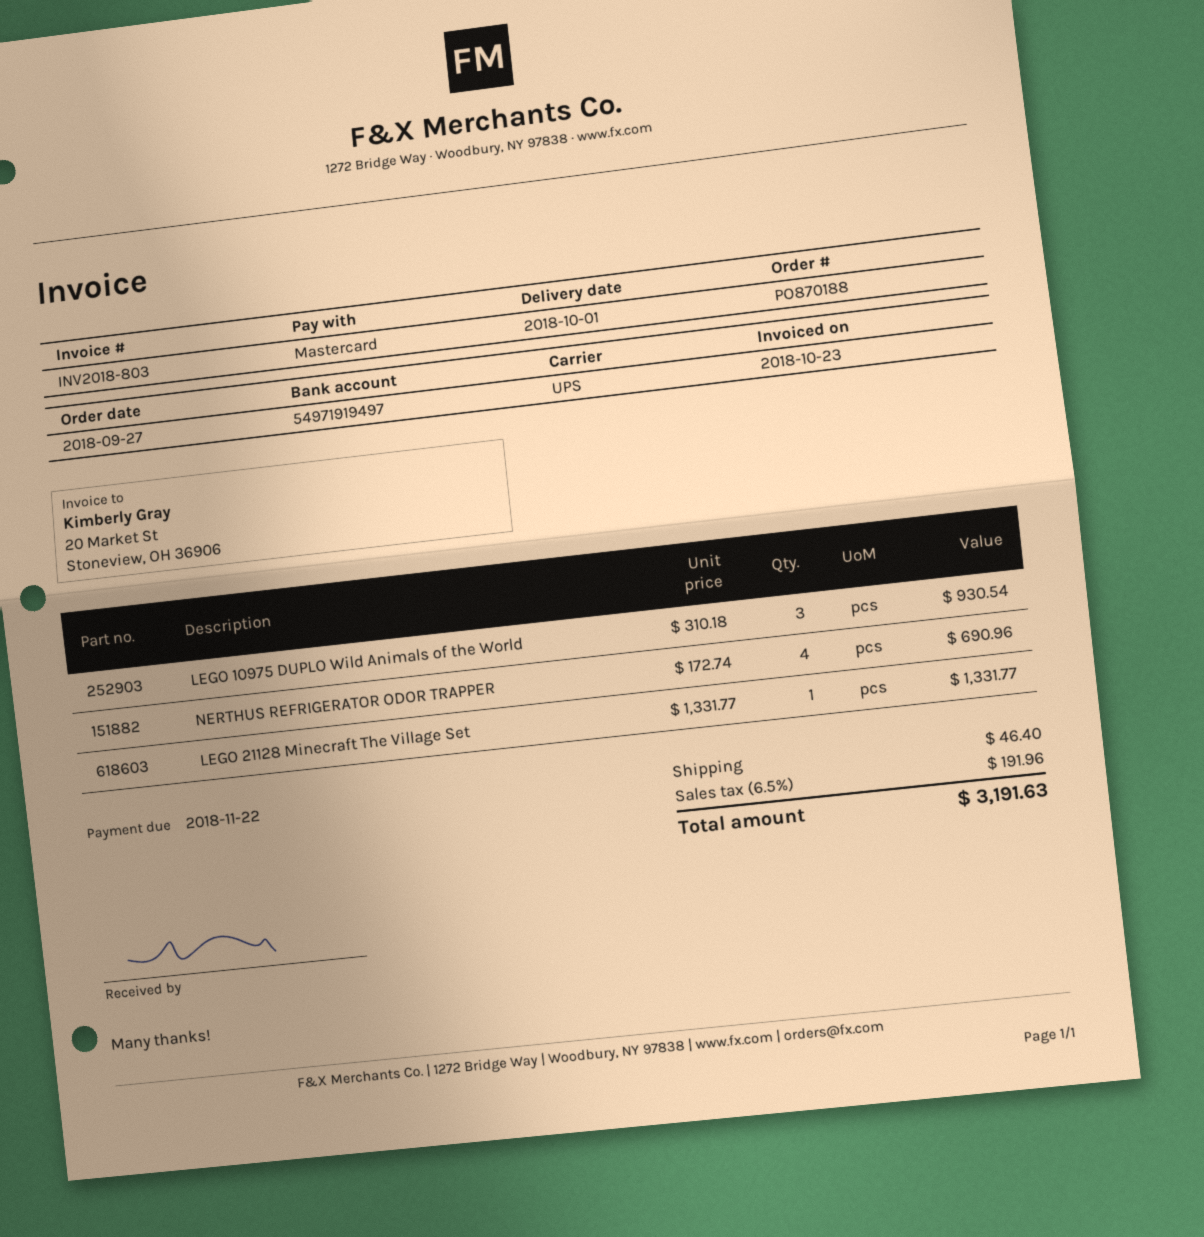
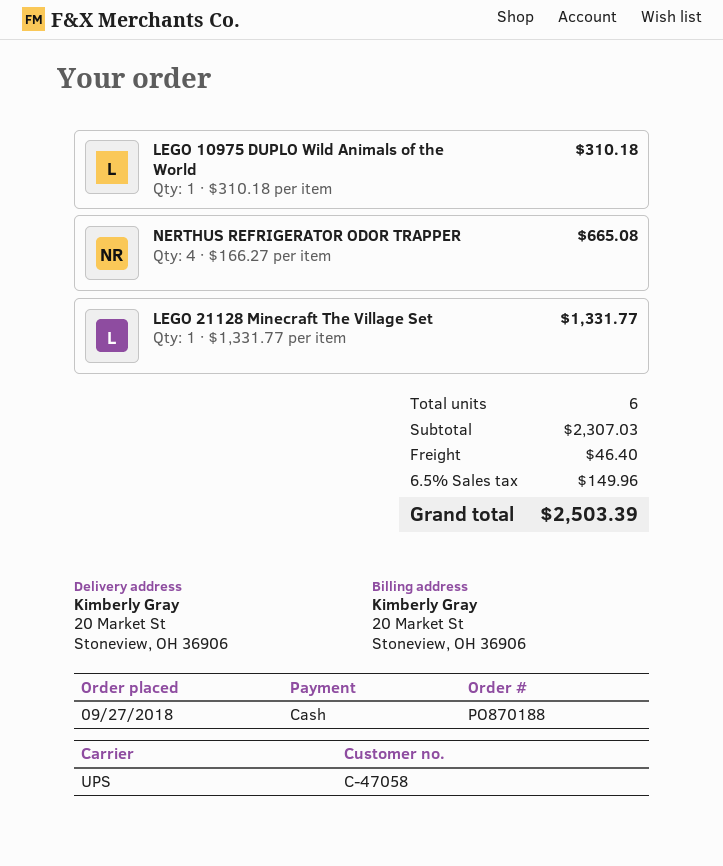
payment method: Mastercard -> cash
LEGO 10975 DUPLO Wild Animals of the World: 3 x 310.18 = 930.54 -> 1 x 310.18 = 310.18
NERTHUS REFRIGERATOR ODOR TRAPPER: 4 x 172.74 = 690.96 -> 4 x 166.27 = 665.08
tax: 6.5% = 191.96 -> 6.5% = 149.96
total: 3191.63 -> 2503.39

